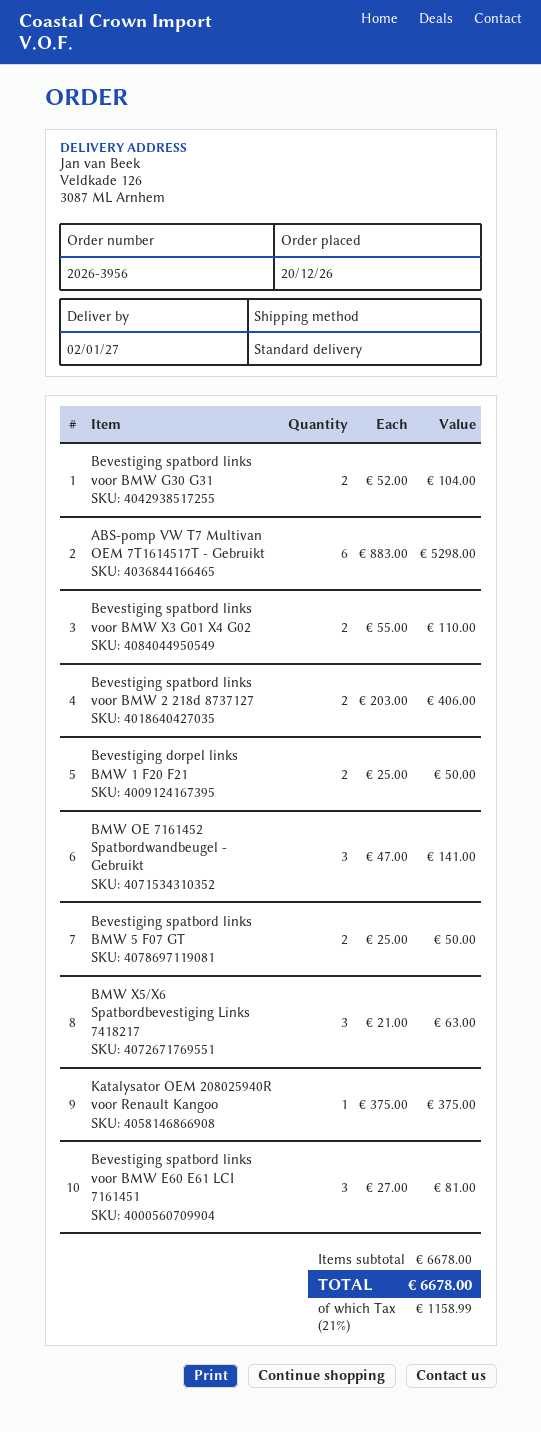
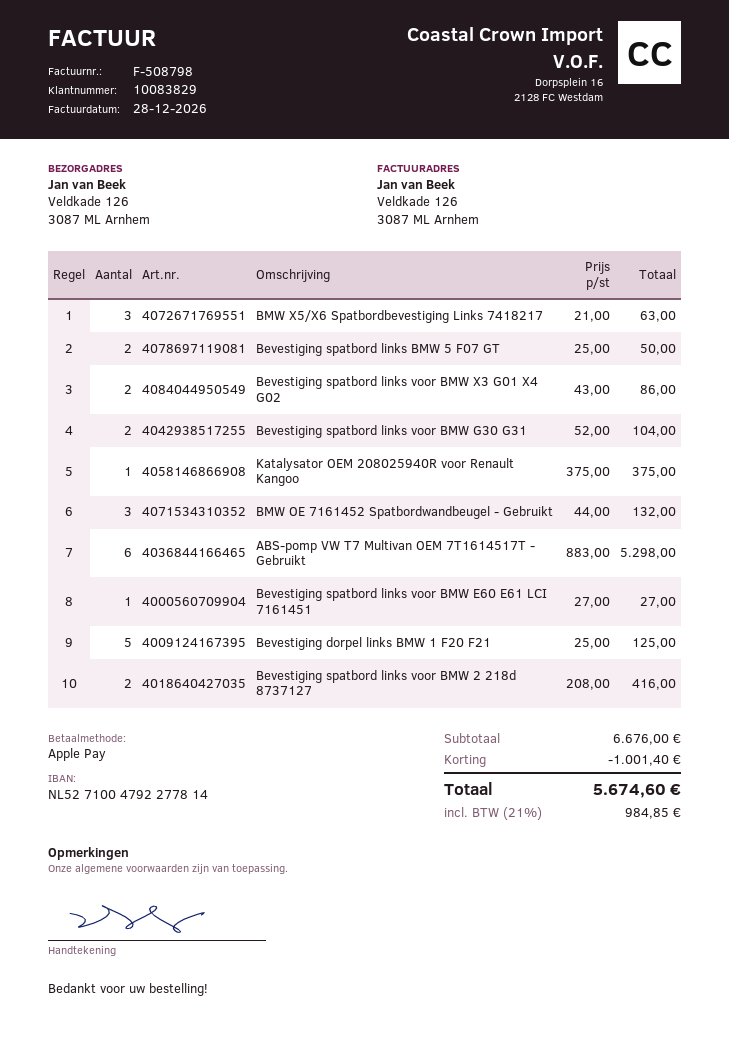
Bevestiging spatbord links voor BMW X3 G01 X4 G02: 2 x 55.00 = 110.00 -> 2 x 43.00 = 86.00
Bevestiging spatbord links voor BMW 2 218d 8737127: 2 x 203.00 = 406.00 -> 2 x 208.00 = 416.00
Bevestiging dorpel links BMW 1 F20 F21: 2 x 25.00 = 50.00 -> 5 x 25.00 = 125.00
BMW OE 7161452 Spatbordwandbeugel - Gebruikt: 3 x 47.00 = 141.00 -> 3 x 44.00 = 132.00
Bevestiging spatbord links voor BMW E60 E61 LCI 7161451: 3 x 27.00 = 81.00 -> 1 x 27.00 = 27.00
subtotal: 6678.00 -> 6676.00
discount: none -> 1001.40
tax: 21% = 1158.99 -> 21% = 984.85
total: 6678.00 -> 5674.60

